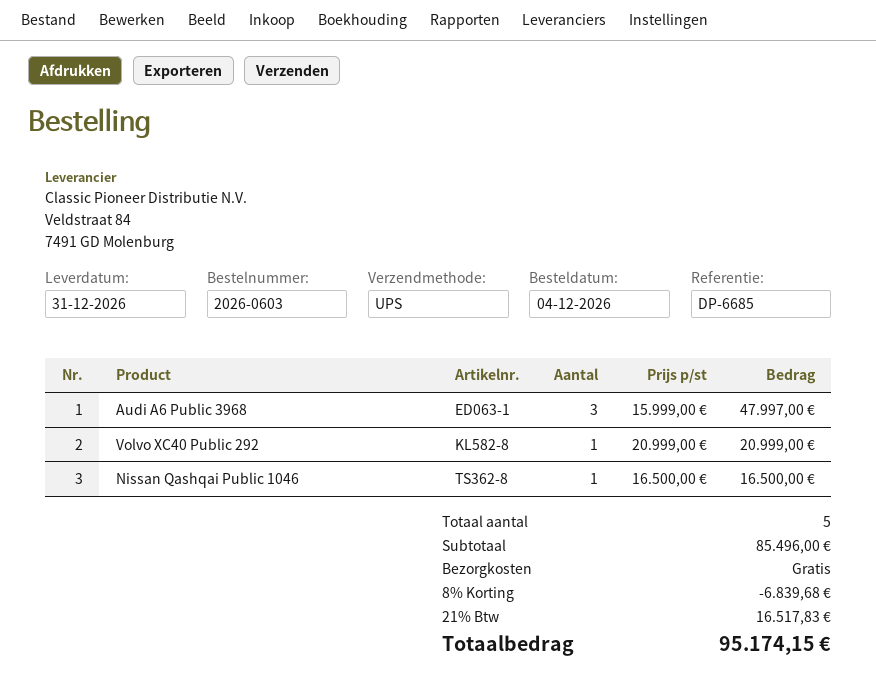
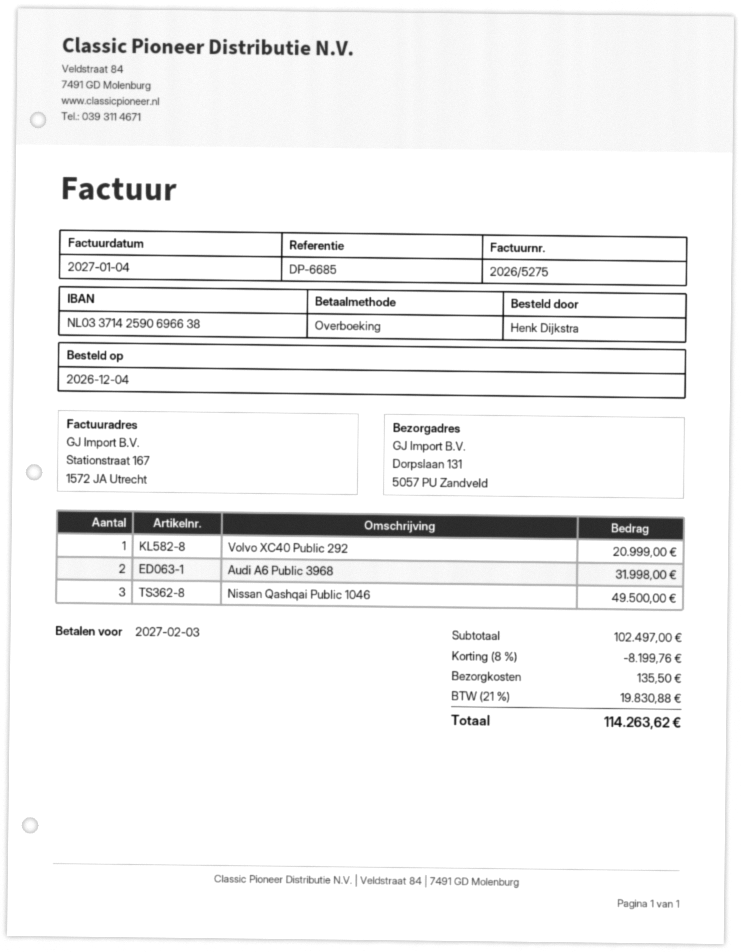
Audi A6 Public 3968: 3 for 47997.00 -> 2 for 31998.00
Nissan Qashqai Public 1046: 1 for 16500.00 -> 3 for 49500.00
subtotal: 85496.00 -> 102497.00
discount: 8% = 6839.68 -> 8% = 8199.76
shipping: 0.00 -> 135.50
tax: 21% = 16517.83 -> 21% = 19830.88
total: 95174.15 -> 114263.62

